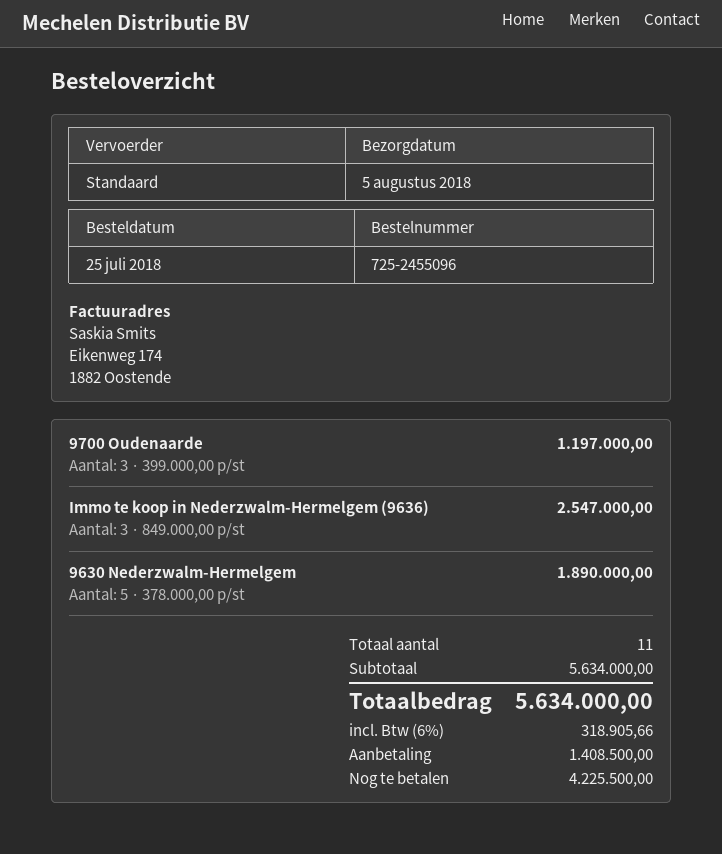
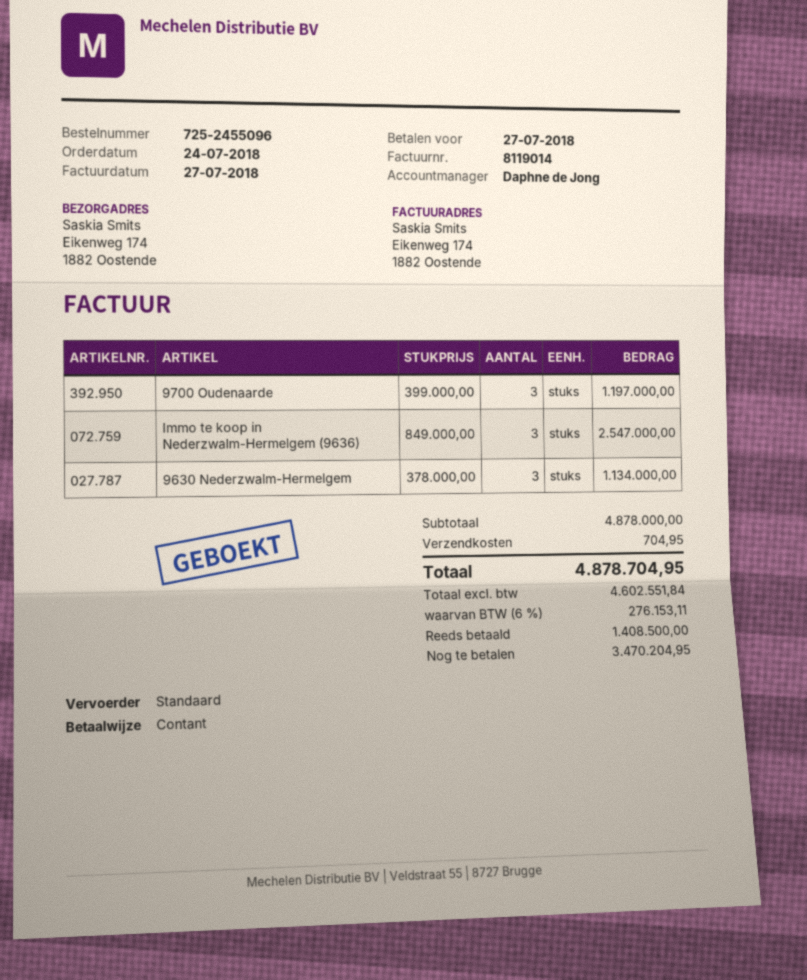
order date: 2018-07-25 -> 2018-07-24
9630 Nederzwalm-Hermelgem: 5 x 378000.00 = 1890000.00 -> 3 x 378000.00 = 1134000.00
subtotal: 5634000.00 -> 4878000.00
shipping: none -> 704.95
tax: 6% = 318905.66 -> 6% = 276153.11
total: 5634000.00 -> 4878704.95
balance: 4225500.00 -> 3470204.95

